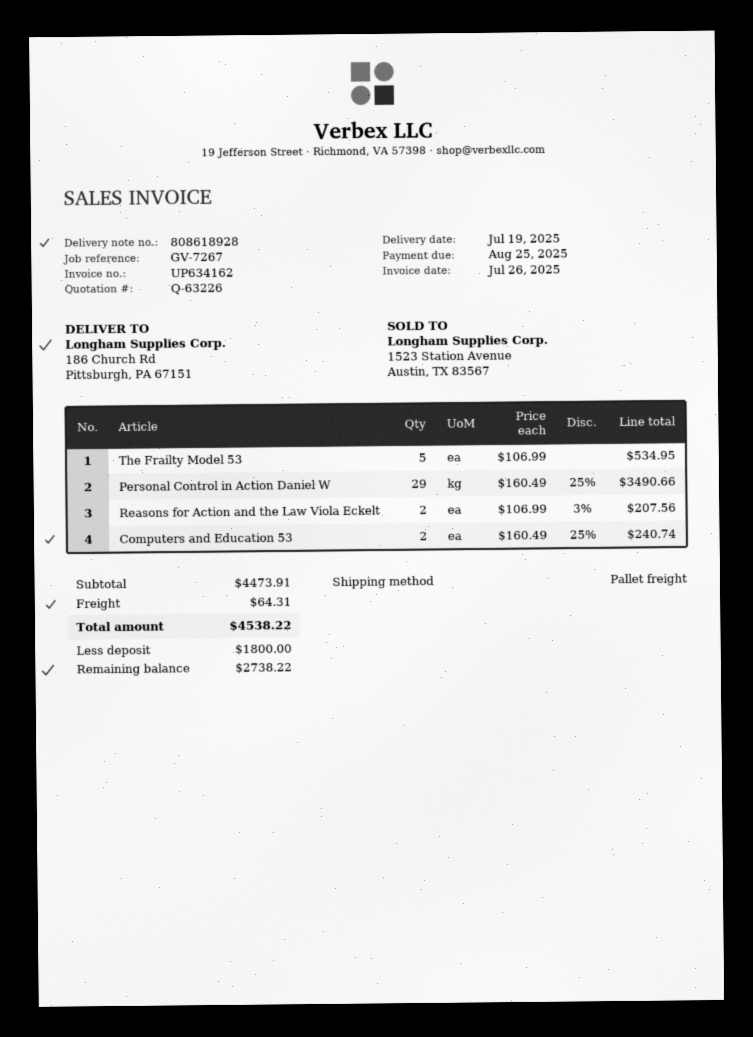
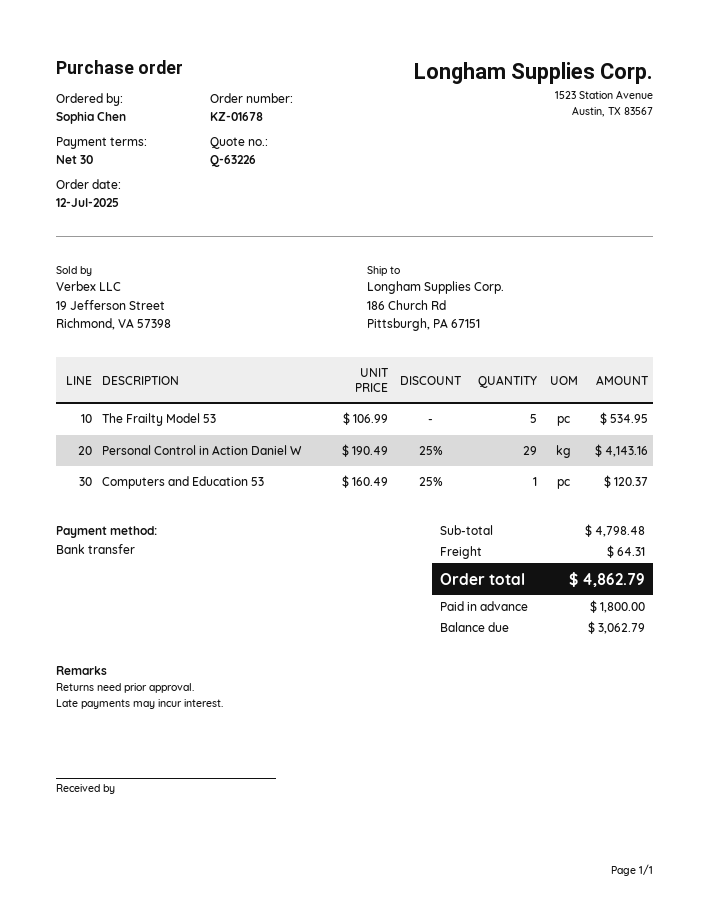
Personal Control in Action Daniel W: 29 x 160.49 - 25% = 3490.66 -> 29 x 190.49 - 25% = 4143.16
Reasons for Action and the Law Viola Eckelt: 2 x 106.99 - 3% = 207.56 -> none
Computers and Education 53: 2 x 160.49 - 25% = 240.74 -> 1 x 160.49 - 25% = 120.37
subtotal: 4473.91 -> 4798.48
total: 4538.22 -> 4862.79
balance: 2738.22 -> 3062.79

